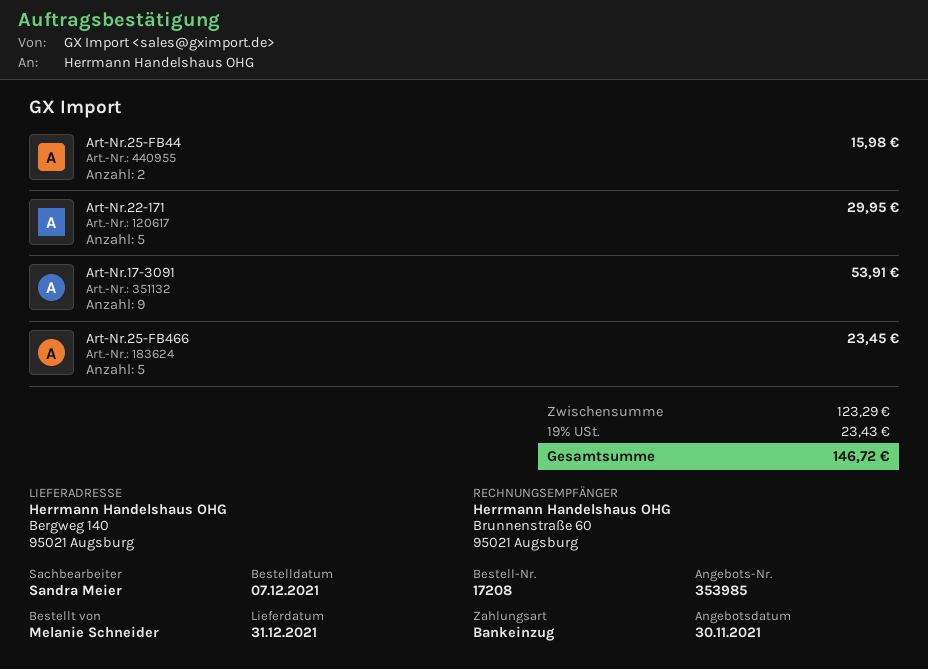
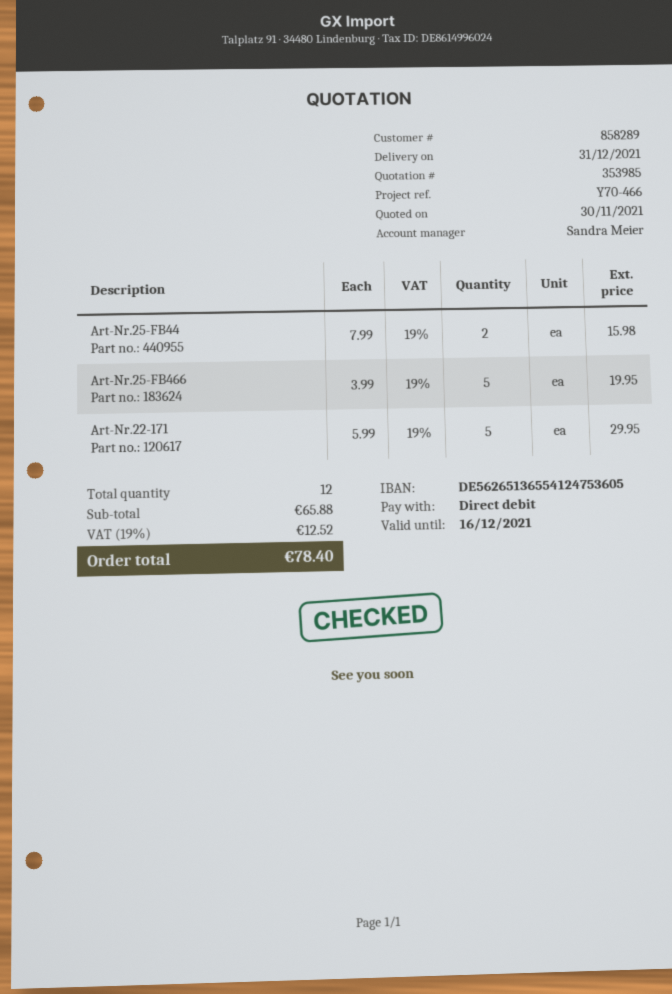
Art-Nr.17-3091: 9 for 53.91 -> none
Art-Nr.25-FB466: 5 for 23.45 -> 5 for 19.95
subtotal: 123.29 -> 65.88
tax: 19% = 23.43 -> 19% = 12.52
total: 146.72 -> 78.40

